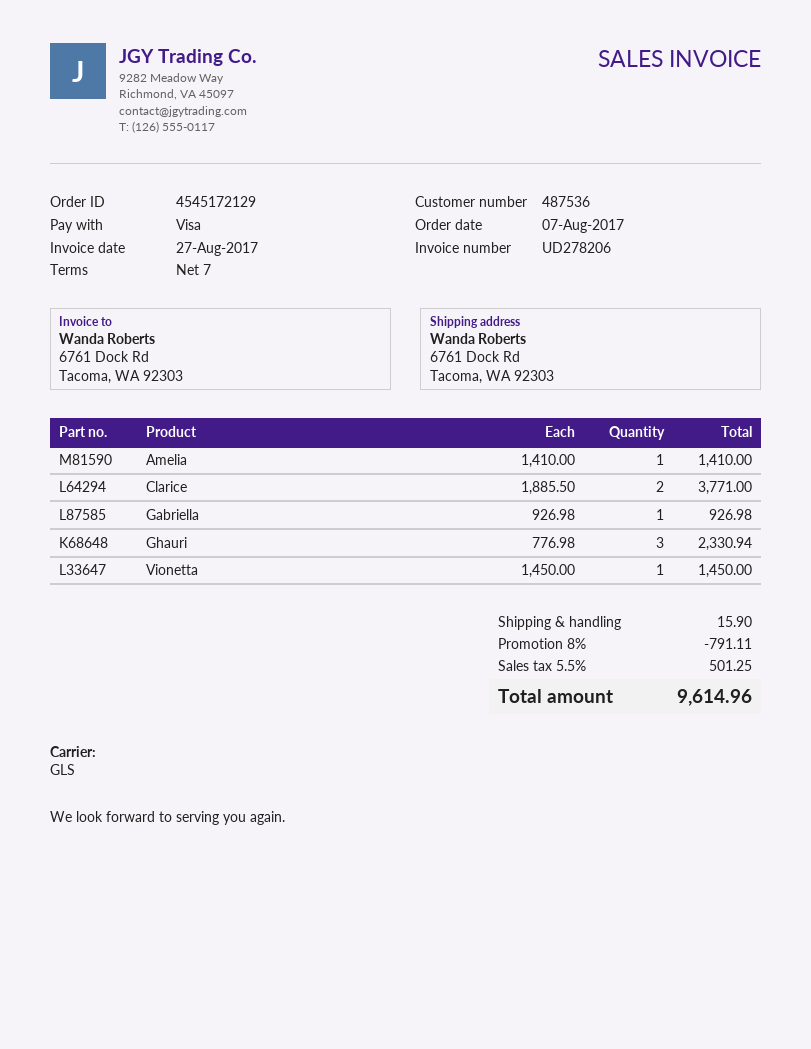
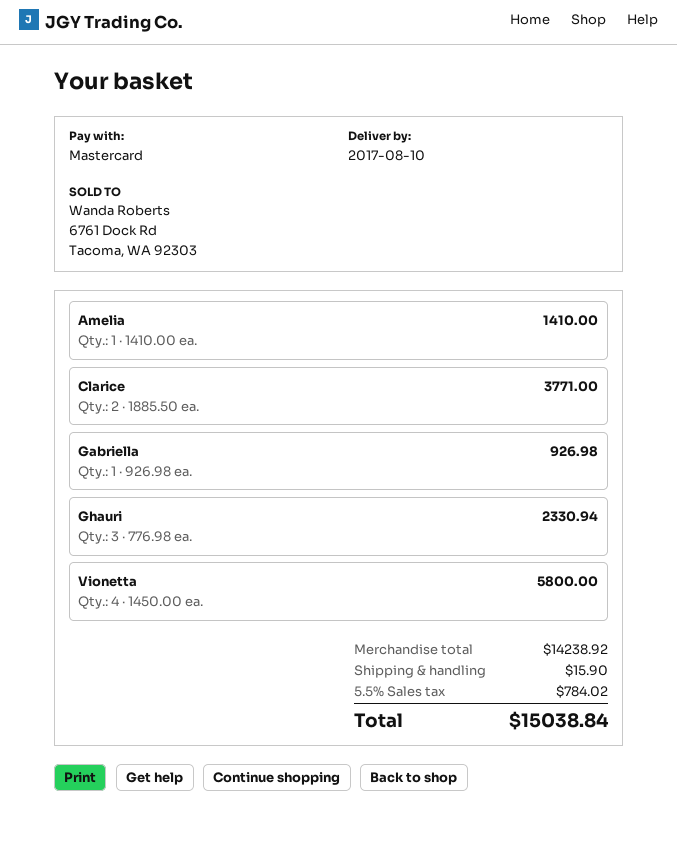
payment method: Visa -> Mastercard
Vionetta: 1 x 1450.00 = 1450.00 -> 4 x 1450.00 = 5800.00
discount: 8% = 791.11 -> none
tax: 5.5% = 501.25 -> 5.5% = 784.02
total: 9614.96 -> 15038.84

